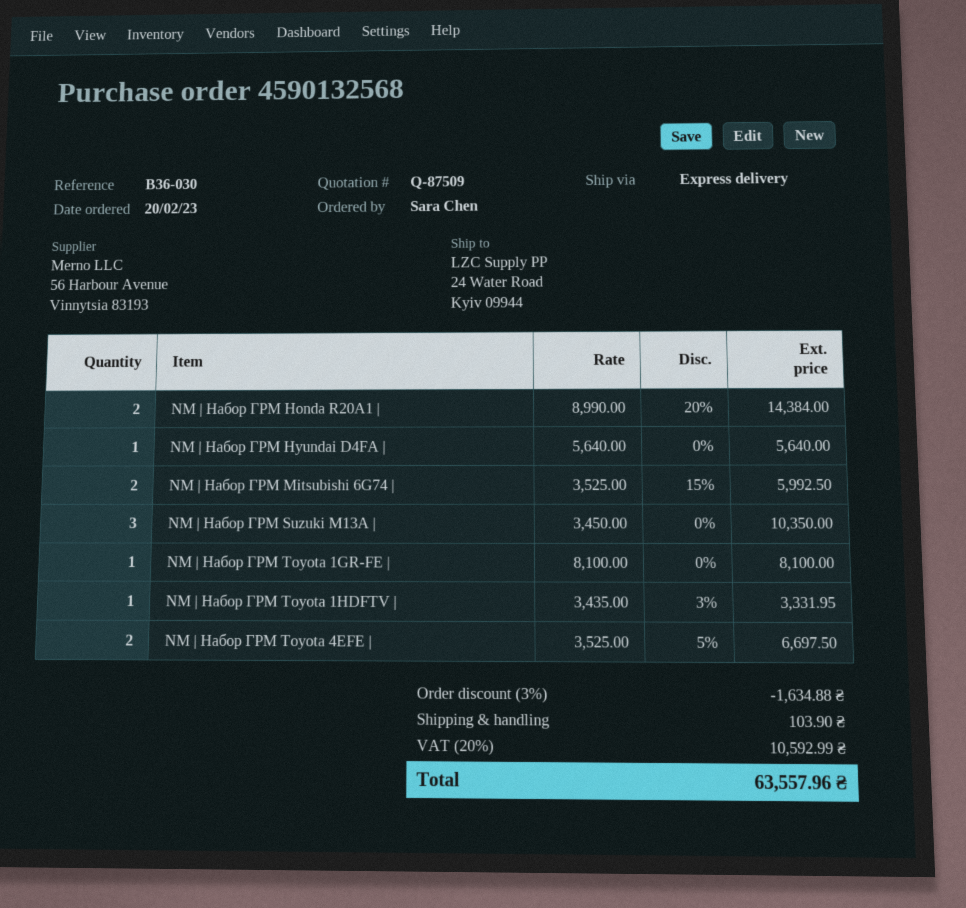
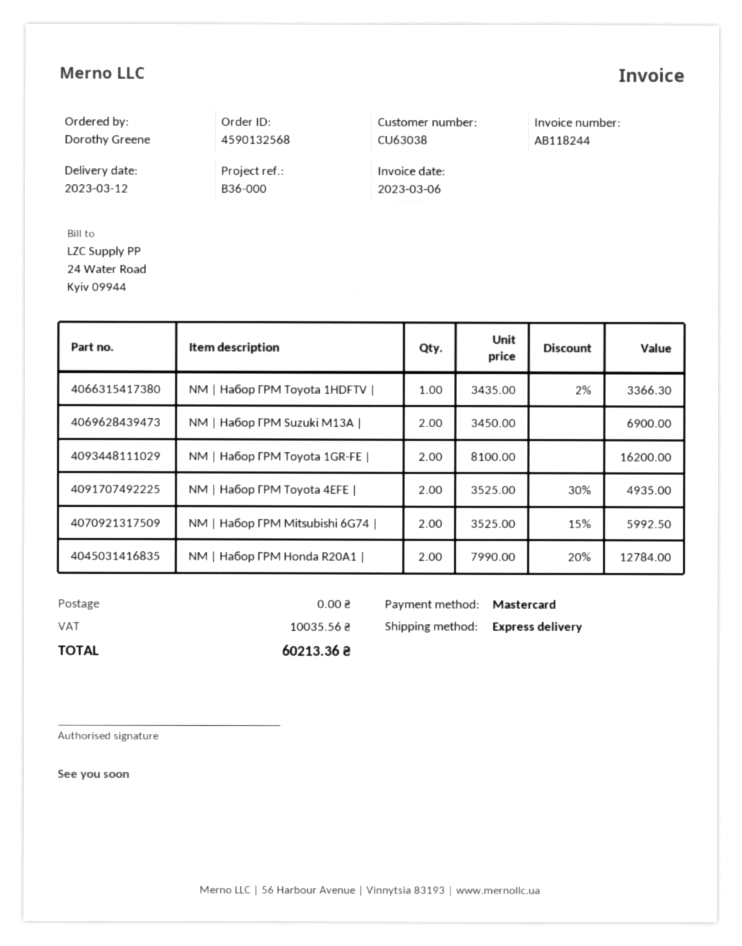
reference: B36-030 -> B36-000
ordered by: Sara Chen -> Dorothy Greene
NM | Набор ГРМ Honda R20A1 |: 2 x 8990.00 - 20% = 14384.00 -> 2 x 7990.00 - 20% = 12784.00
NM | Набор ГРМ Hyundai D4FA |: 1 x 5640.00 = 5640.00 -> none
NM | Набор ГРМ Suzuki M13A |: 3 x 3450.00 = 10350.00 -> 2 x 3450.00 = 6900.00
NM | Набор ГРМ Toyota 1GR-FE |: 1 x 8100.00 = 8100.00 -> 2 x 8100.00 = 16200.00
NM | Набор ГРМ Toyota 1HDFTV |: 1 x 3435.00 - 3% = 3331.95 -> 1 x 3435.00 - 2% = 3366.30
NM | Набор ГРМ Toyota 4EFE |: 2 x 3525.00 - 5% = 6697.50 -> 2 x 3525.00 - 30% = 4935.00
discount: 3% = 1634.88 -> none
shipping: 103.90 -> 0.00
tax: 10592.99 -> 10035.56
total: 63557.96 -> 60213.36

